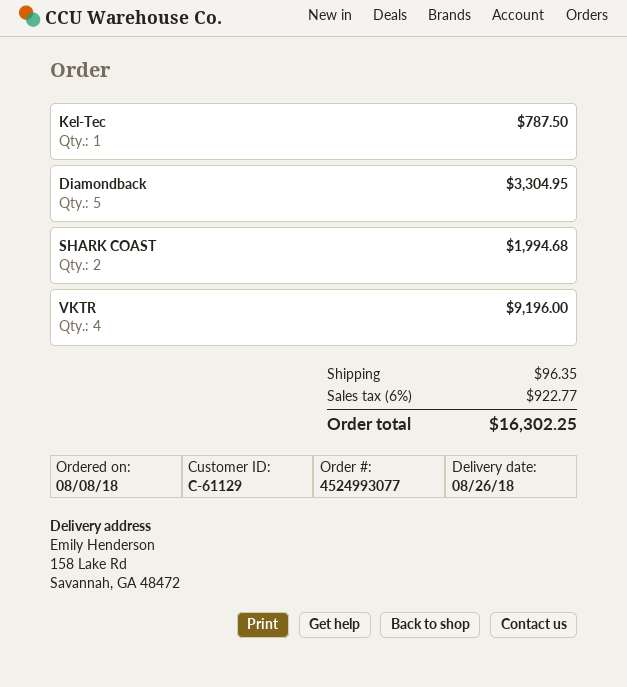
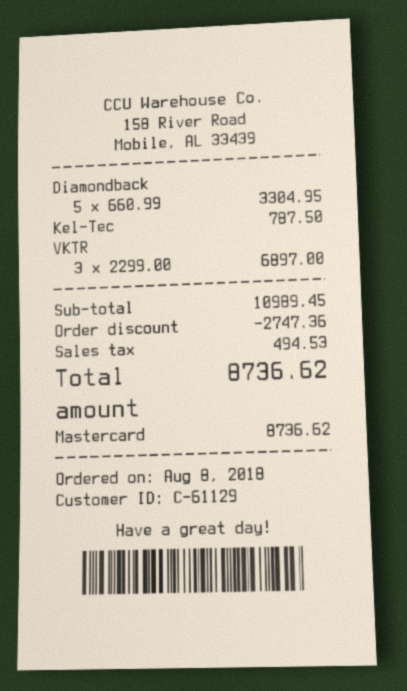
SHARK COAST: 2 for 1994.68 -> none
VKTR: 4 for 9196.00 -> 3 for 6897.00
discount: none -> 2747.36
shipping: 96.35 -> none
tax: 922.77 -> 494.53
total: 16302.25 -> 8736.62

